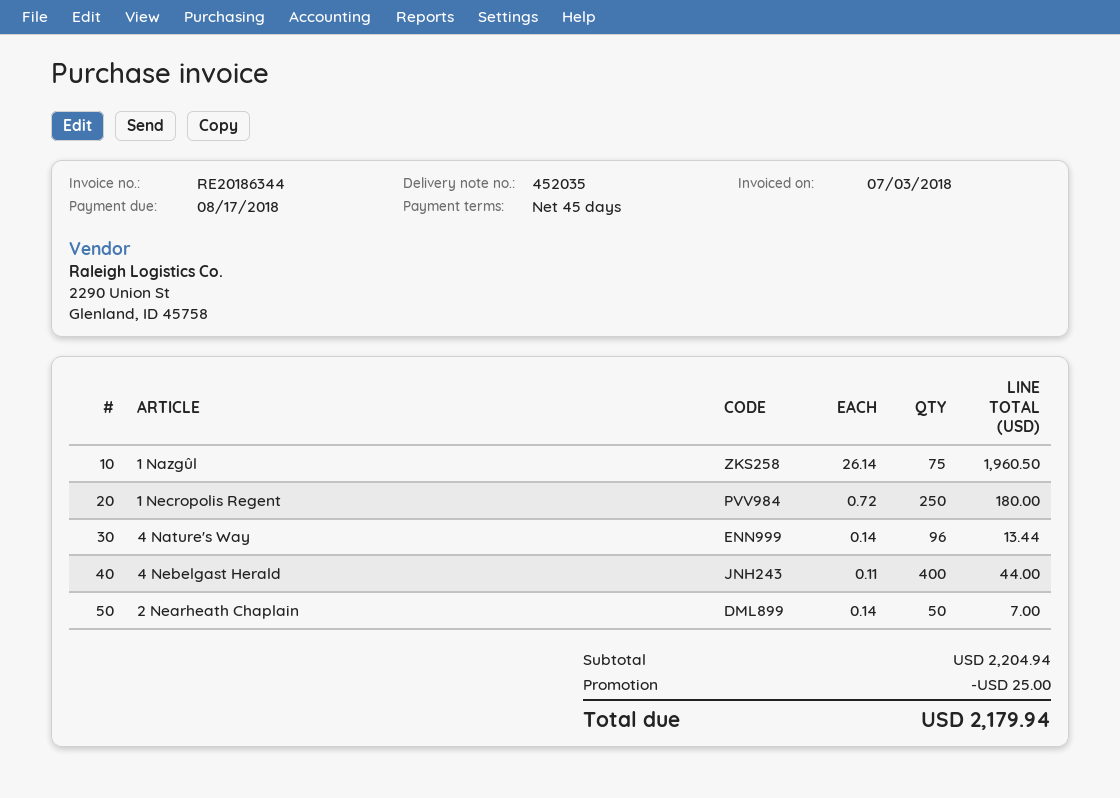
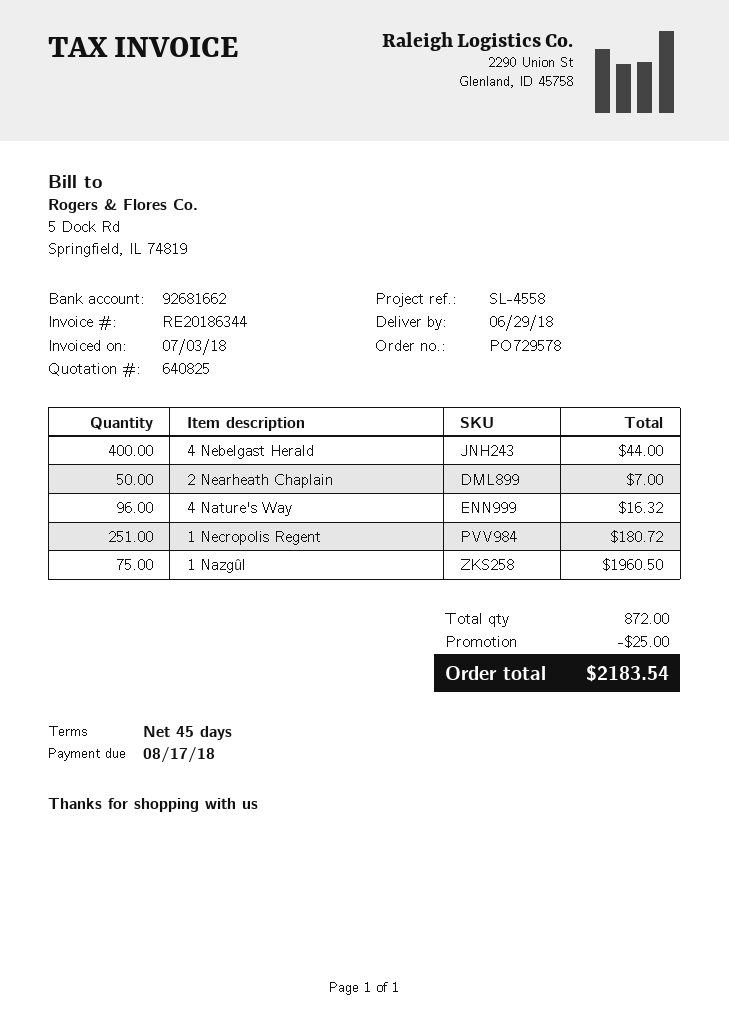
1 Necropolis Regent: 250 for 180.00 -> 251 for 180.72
4 Nature's Way: 96 for 13.44 -> 96 for 16.32
total: 2179.94 -> 2183.54

